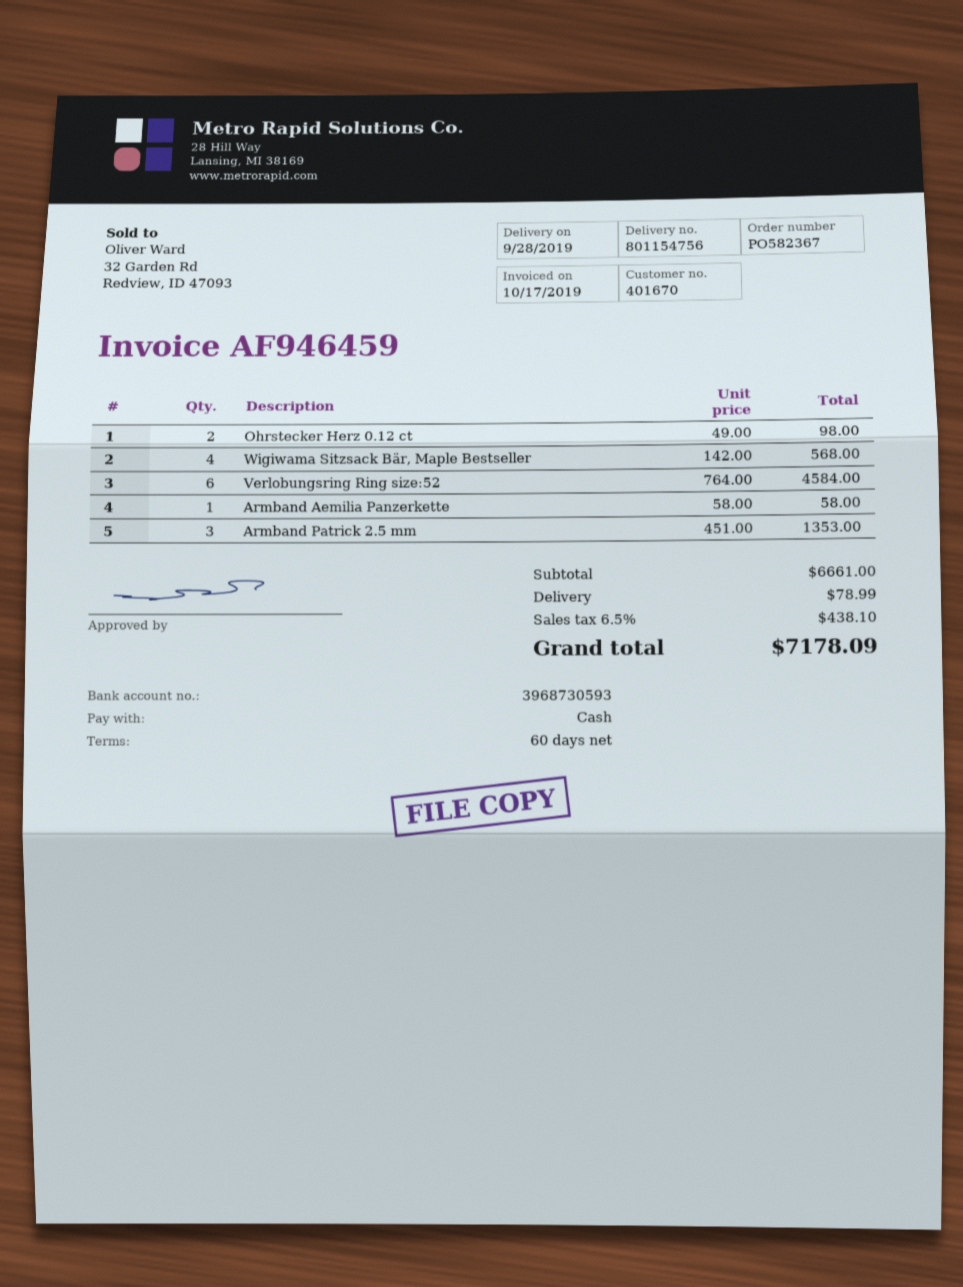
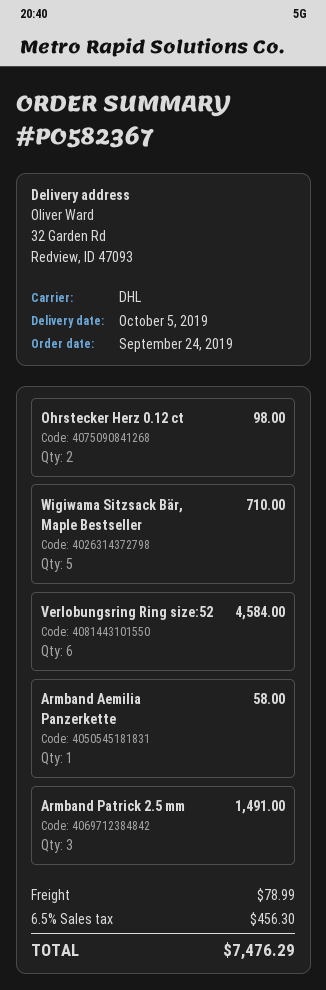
delivery date: 2019-09-28 -> 2019-10-05
Wigiwama Sitzsack Bär, Maple Bestseller: 4 for 568.00 -> 5 for 710.00
Armband Patrick 2.5 mm: 3 for 1353.00 -> 3 for 1491.00
tax: 6.5% = 438.10 -> 6.5% = 456.30
total: 7178.09 -> 7476.29

